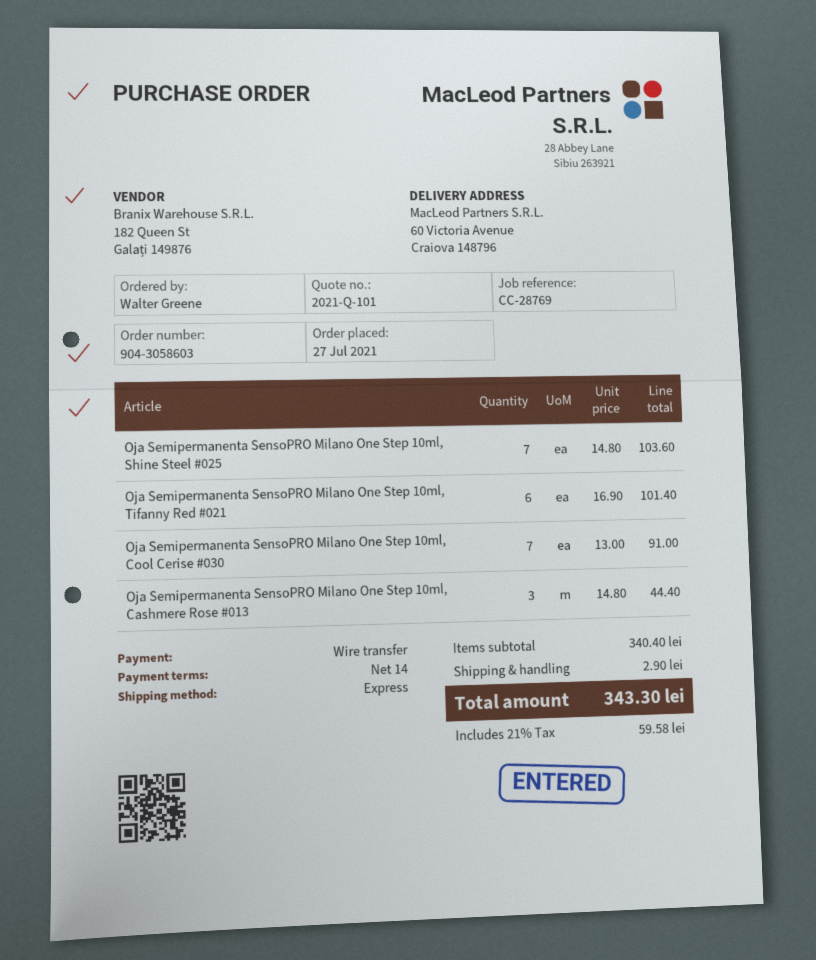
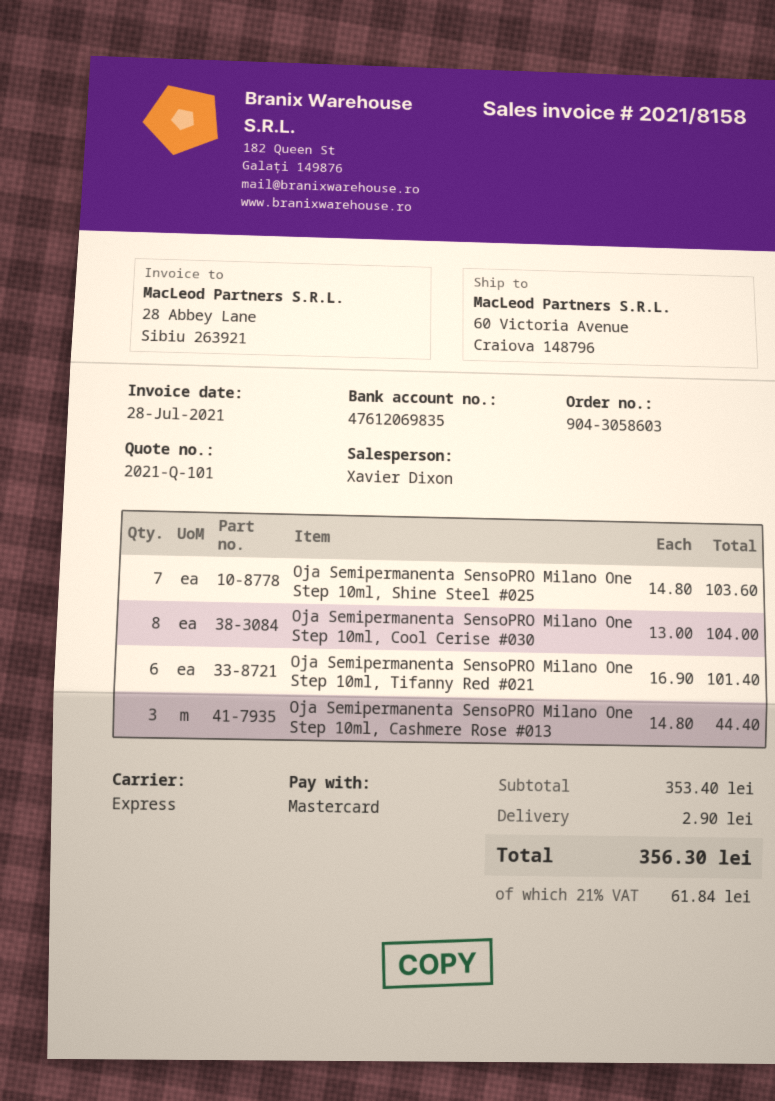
payment method: bank transfer -> Mastercard
Oja Semipermanenta SensoPRO Milano One Step 10ml, Cool Cerise #030: 7 x 13.00 = 91.00 -> 8 x 13.00 = 104.00
subtotal: 340.40 -> 353.40
tax: 21% = 59.58 -> 21% = 61.84
total: 343.30 -> 356.30

